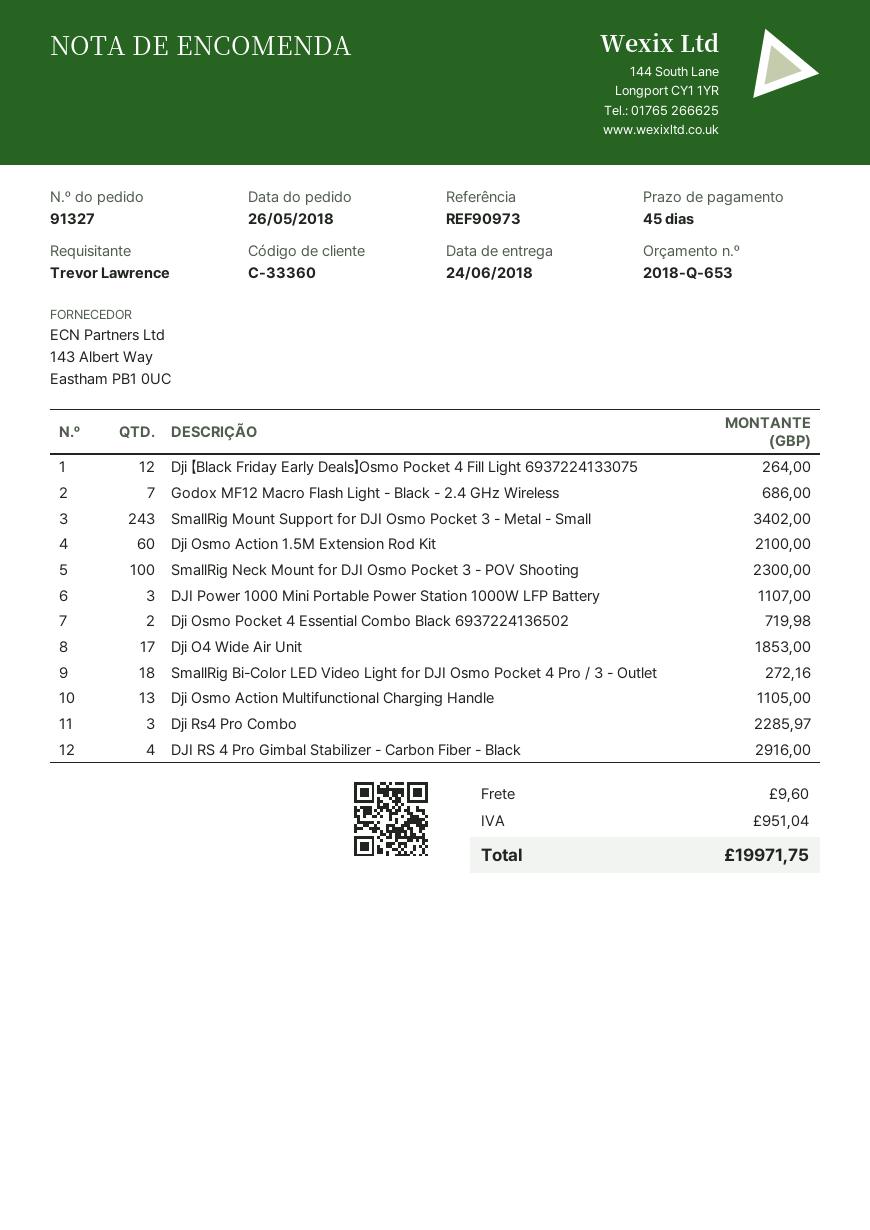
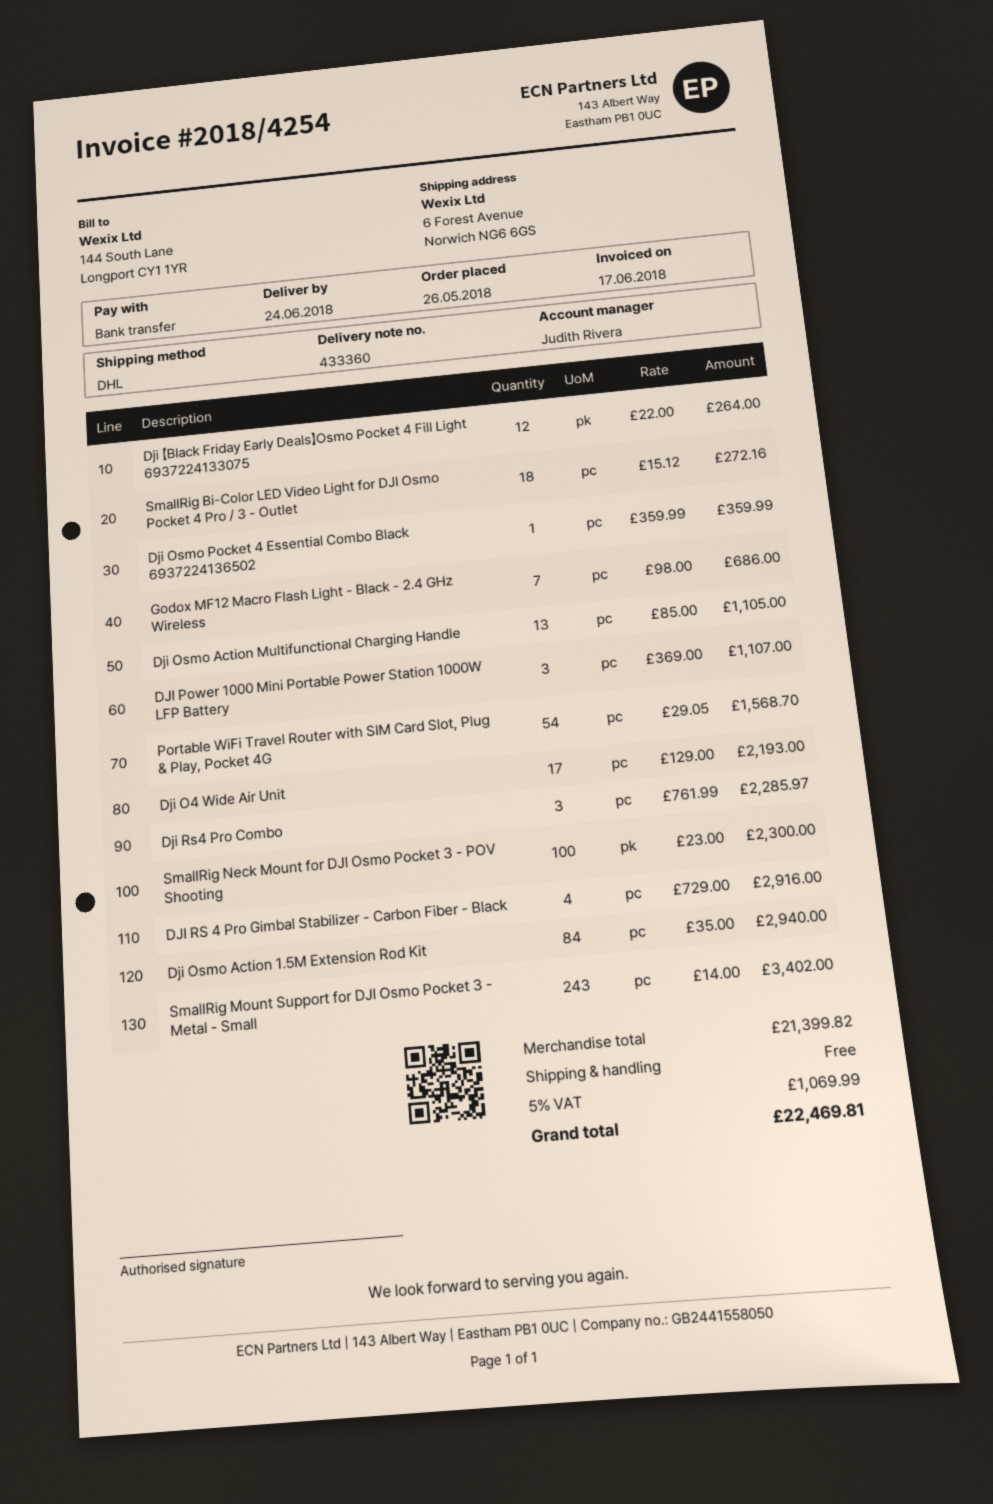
Dji Osmo Action 1.5M Extension Rod Kit: 60 for 2100.00 -> 84 for 2940.00
Dji Osmo Pocket 4 Essential Combo Black 6937224136502: 2 for 719.98 -> 1 for 359.99
Dji O4 Wide Air Unit: 17 for 1853.00 -> 17 for 2193.00
Portable WiFi Travel Router with SIM Card Slot, Plug & Play, Pocket 4G: none -> 54 for 1568.70
shipping: 9.60 -> 0.00
tax: 951.04 -> 1069.99
total: 19971.75 -> 22469.81

